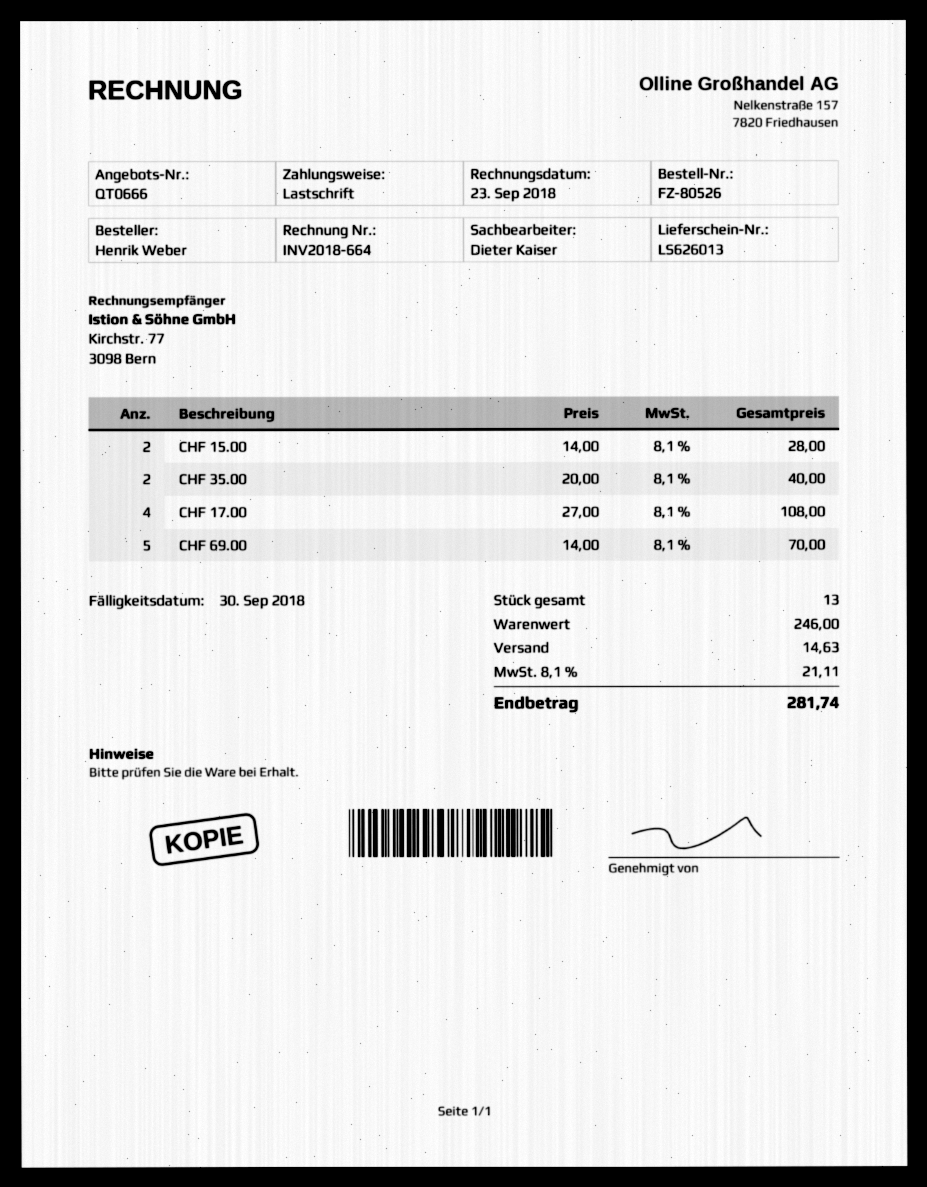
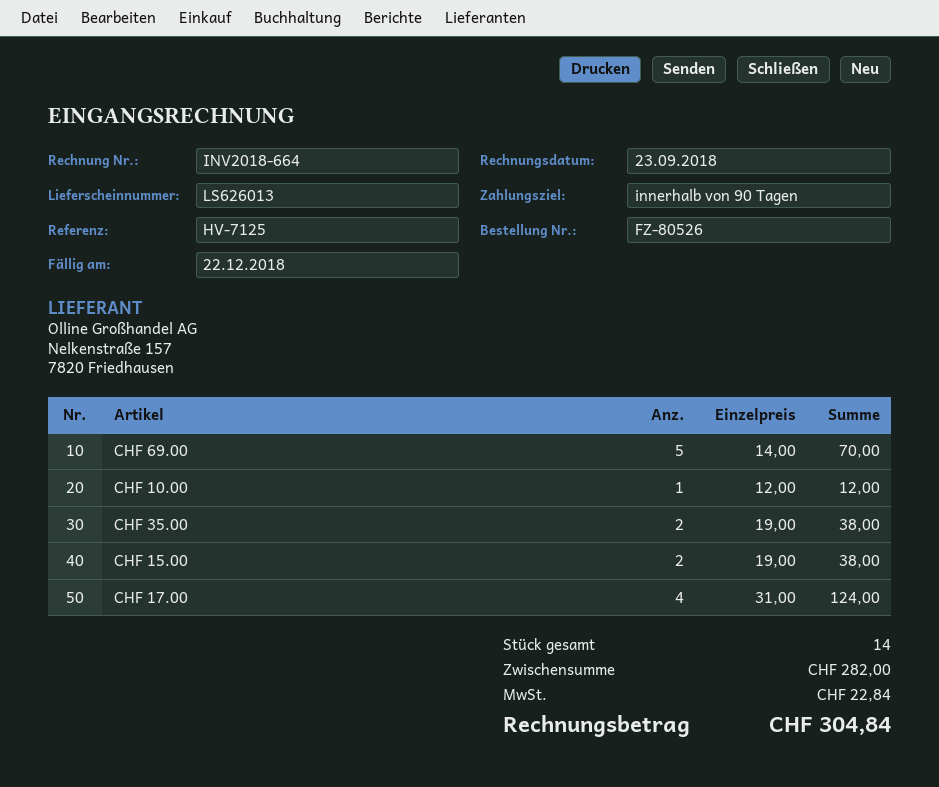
due date: 2018-09-30 -> 2018-12-22
CHF 15.00: 2 x 14.00 = 28.00 -> 2 x 19.00 = 38.00
CHF 35.00: 2 x 20.00 = 40.00 -> 2 x 19.00 = 38.00
CHF 17.00: 4 x 27.00 = 108.00 -> 4 x 31.00 = 124.00
CHF 10.00: none -> 1 x 12.00 = 12.00
total quantity: 13 -> 14
subtotal: 246.00 -> 282.00
shipping: 14.63 -> none
tax: 21.11 -> 22.84
total: 281.74 -> 304.84

